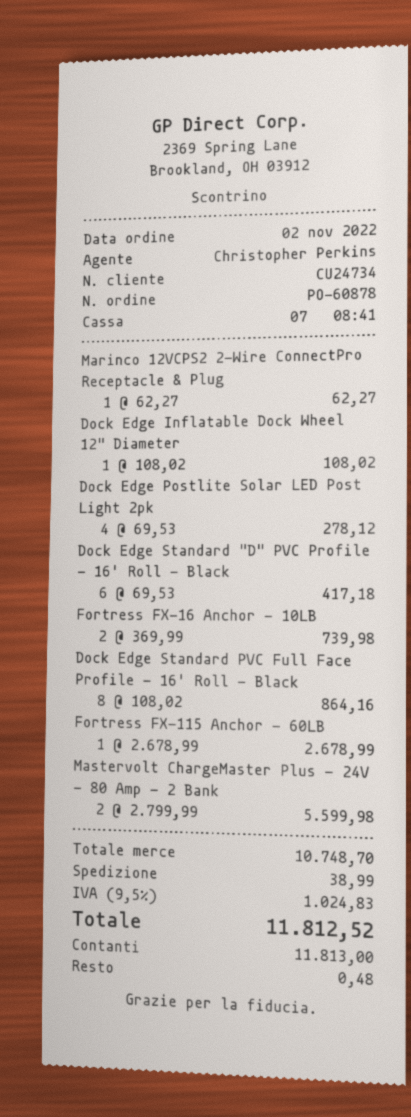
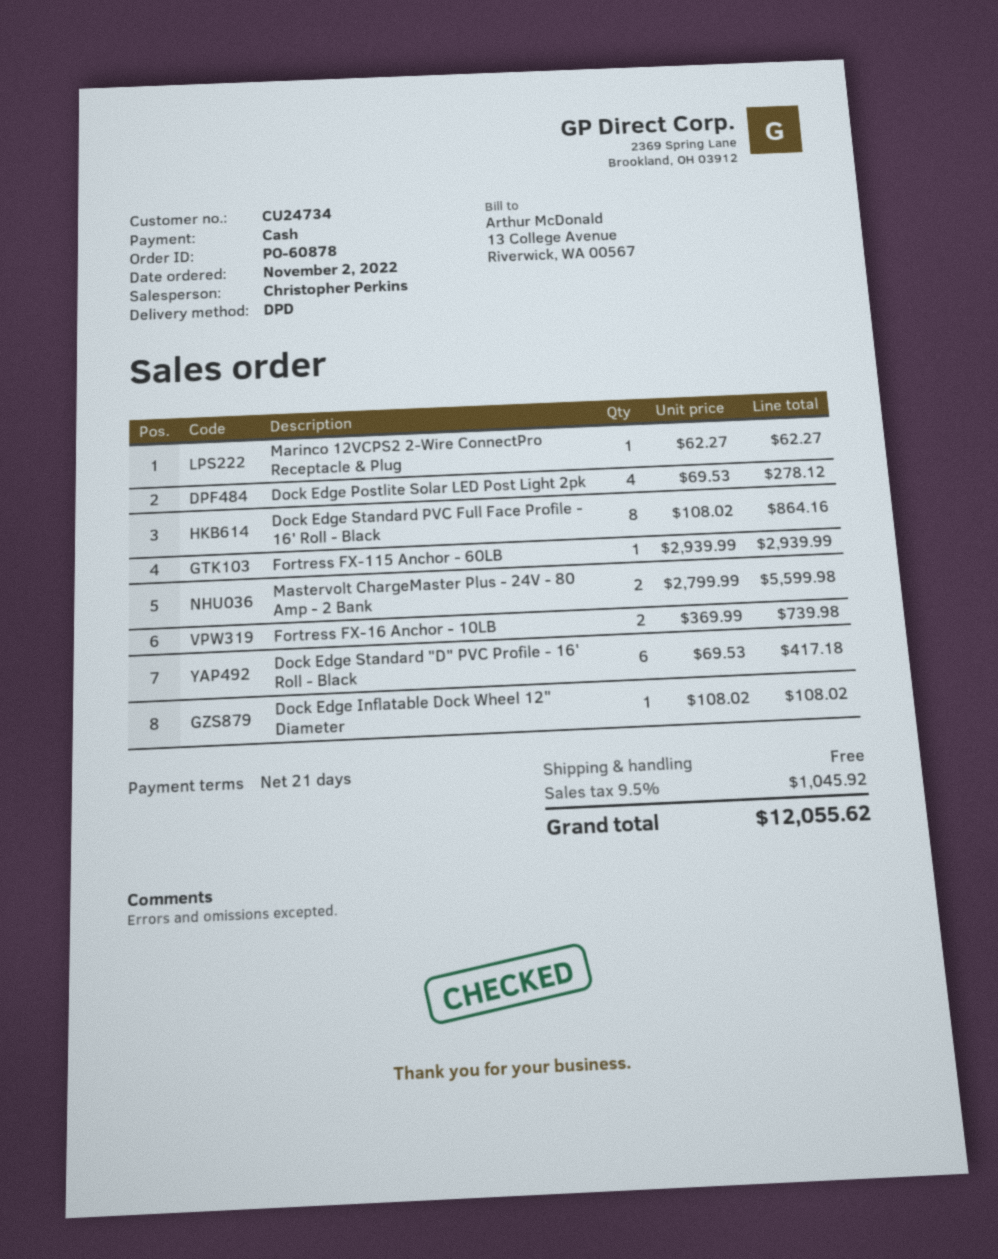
Fortress FX-115 Anchor - 60LB: 1 x 2678.99 = 2678.99 -> 1 x 2939.99 = 2939.99
shipping: 38.99 -> 0.00
tax: 9.5% = 1024.83 -> 9.5% = 1045.92
total: 11812.52 -> 12055.62

